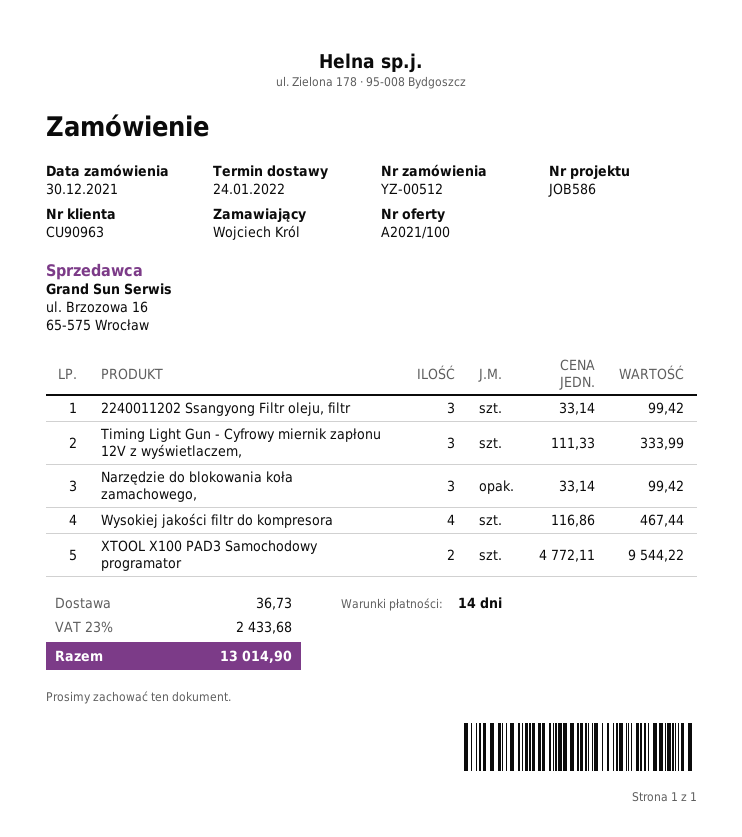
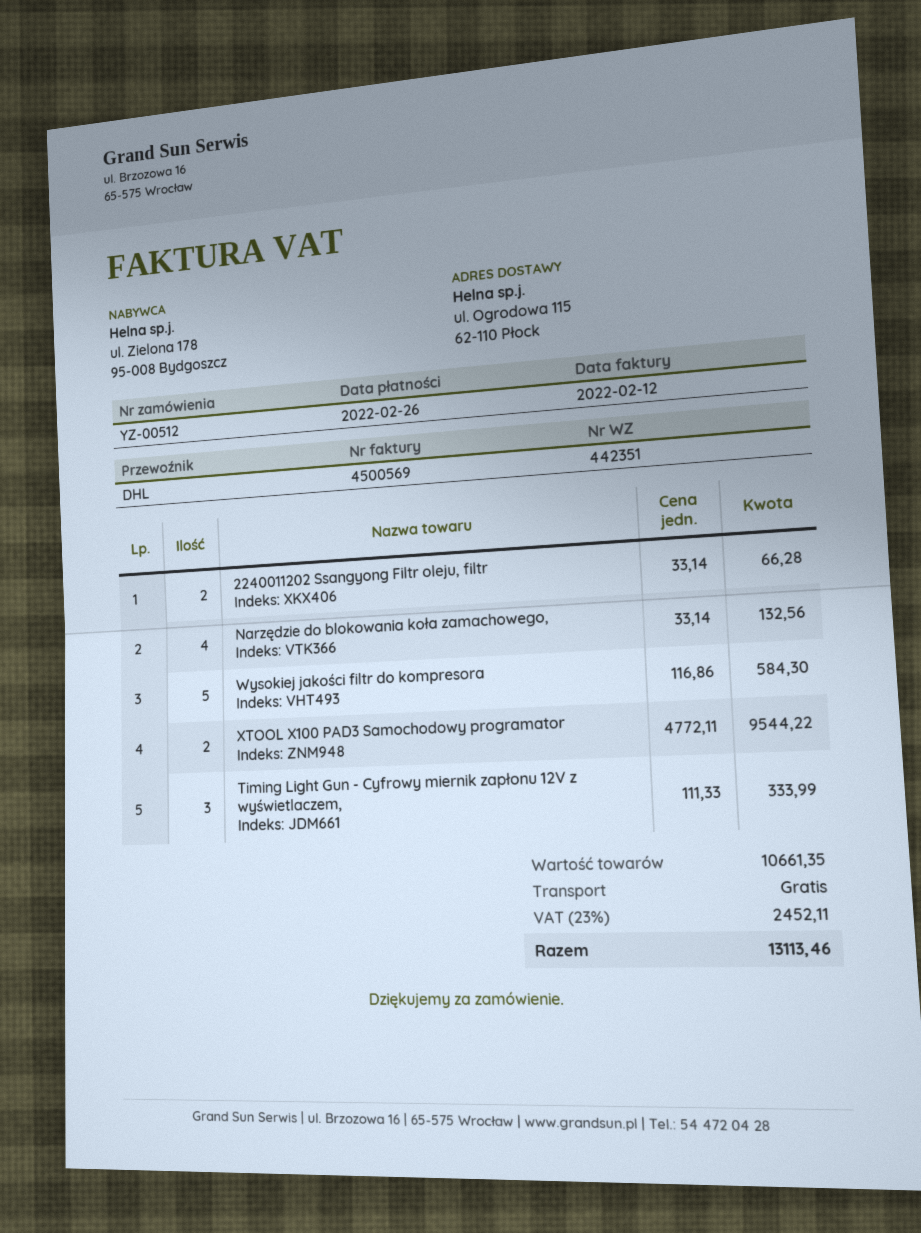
2240011202 Ssangyong Filtr oleju, filtr: 3 x 33.14 = 99.42 -> 2 x 33.14 = 66.28
Narzędzie do blokowania koła zamachowego,: 3 x 33.14 = 99.42 -> 4 x 33.14 = 132.56
Wysokiej jakości filtr do kompresora: 4 x 116.86 = 467.44 -> 5 x 116.86 = 584.30
shipping: 36.73 -> 0.00
tax: 23% = 2433.68 -> 23% = 2452.11
total: 13014.90 -> 13113.46

